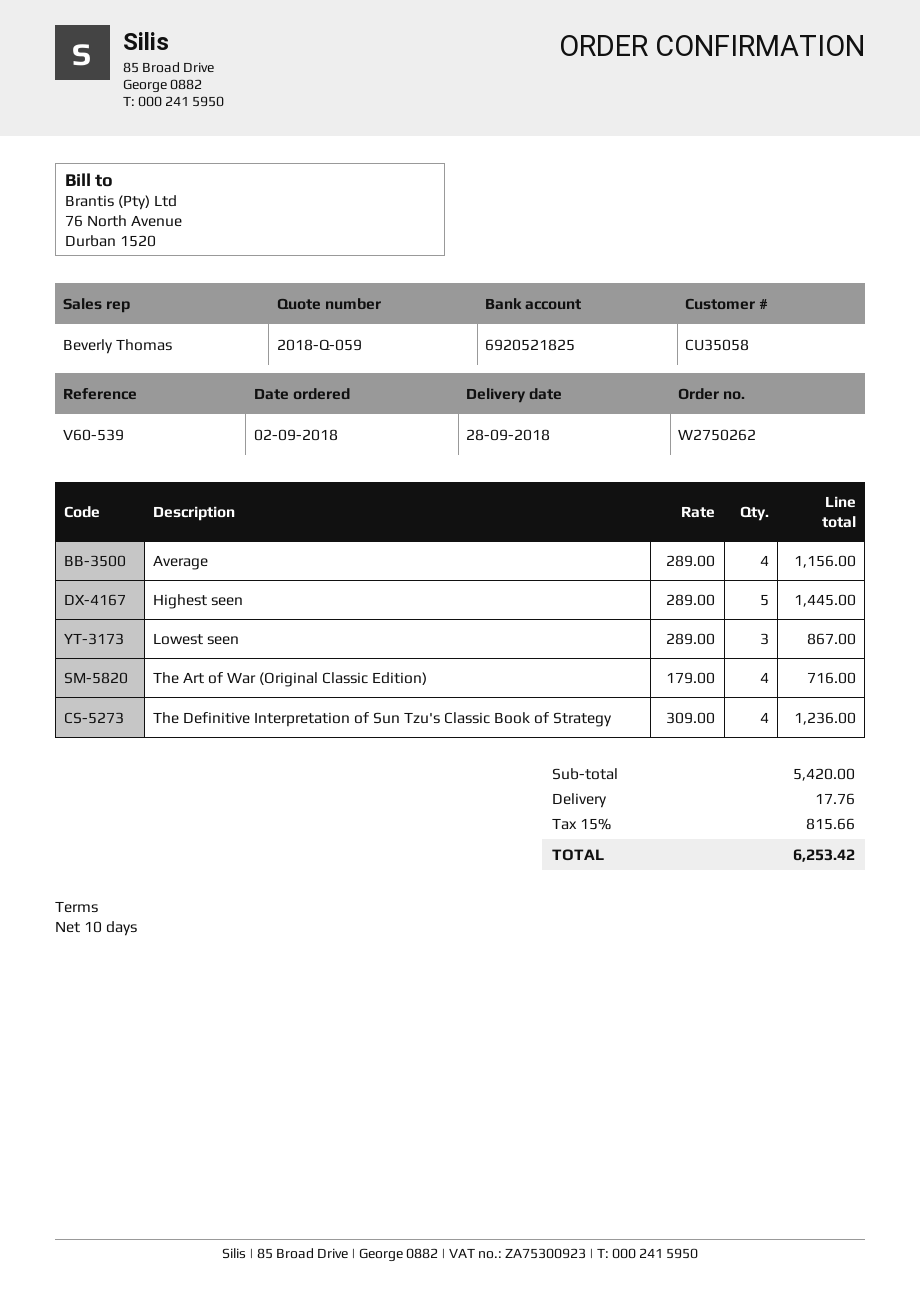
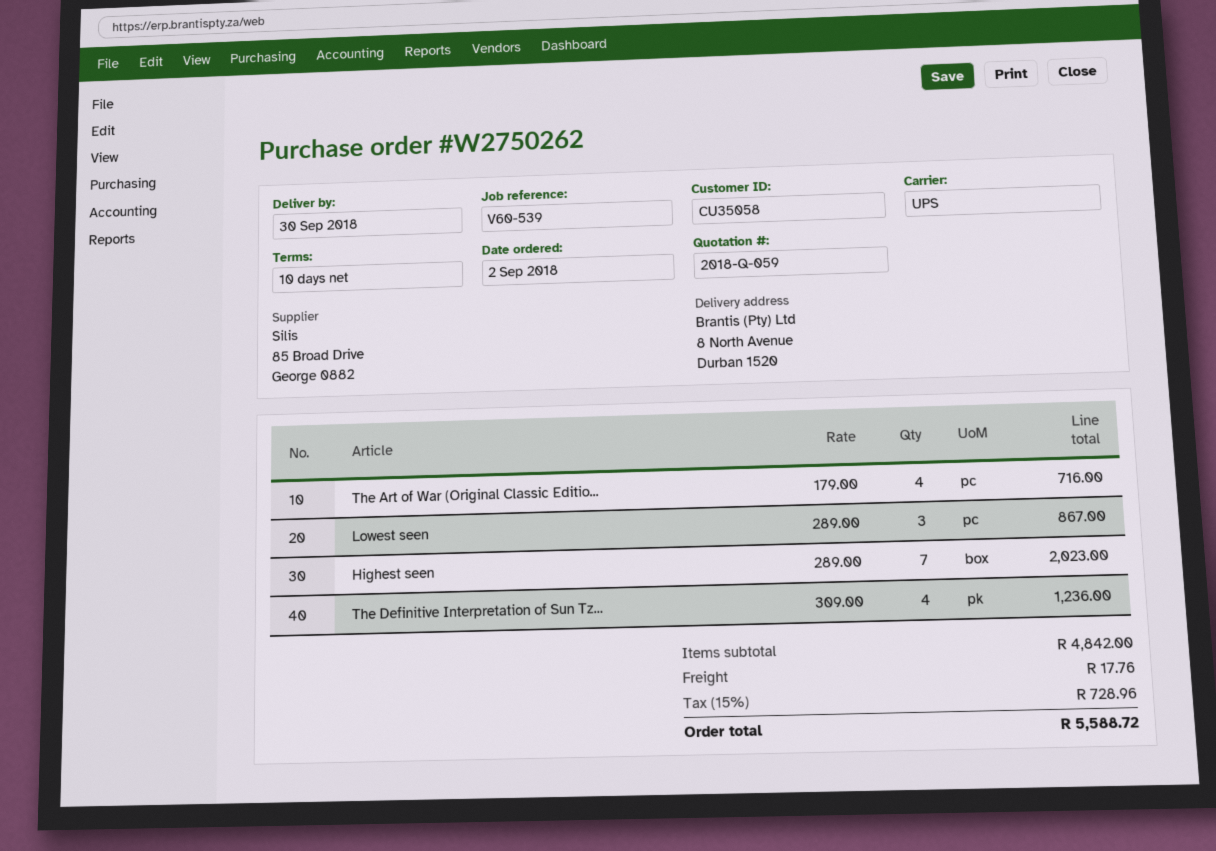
delivery date: 2018-09-28 -> 2018-09-30
Average: 4 x 289.00 = 1156.00 -> none
Highest seen: 5 x 289.00 = 1445.00 -> 7 x 289.00 = 2023.00
subtotal: 5420.00 -> 4842.00
tax: 15% = 815.66 -> 15% = 728.96
total: 6253.42 -> 5588.72

